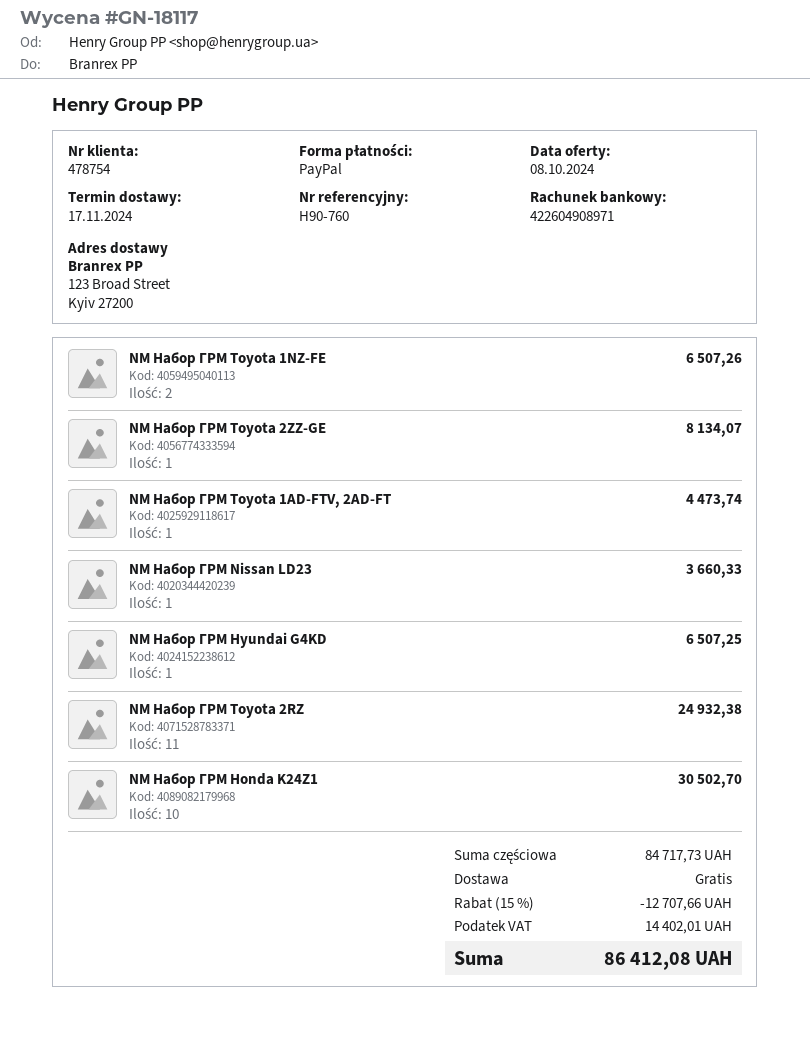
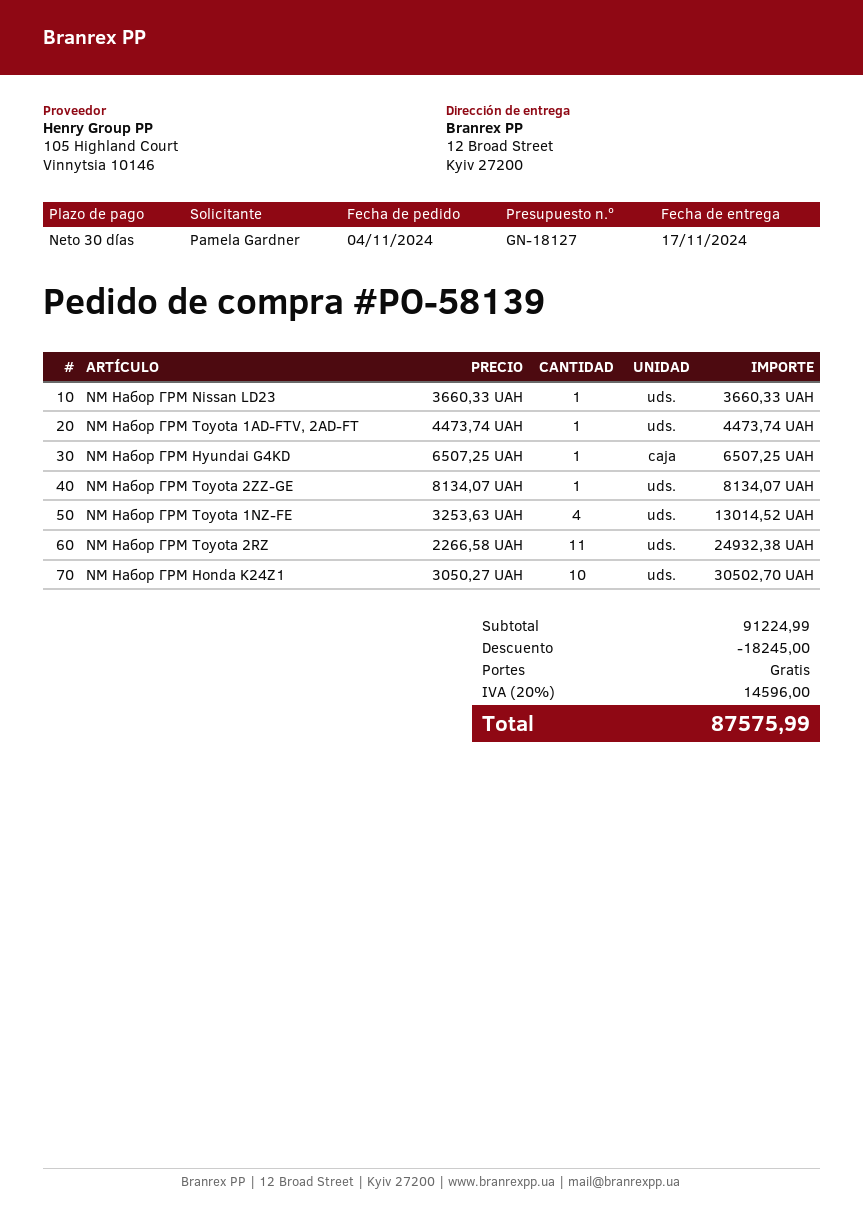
quote number: GN-18117 -> GN-18127
ship to: 123 Broad Street, Kyiv 27200 -> 12 Broad Street, Kyiv 27200
NM Набор ГРМ Toyota 1NZ-FE: 2 for 6507.26 -> 4 for 13014.52
subtotal: 84717.73 -> 91224.99
discount: 12707.66 -> 18245.00
tax: 14402.01 -> 14596.00
total: 86412.08 -> 87575.99

